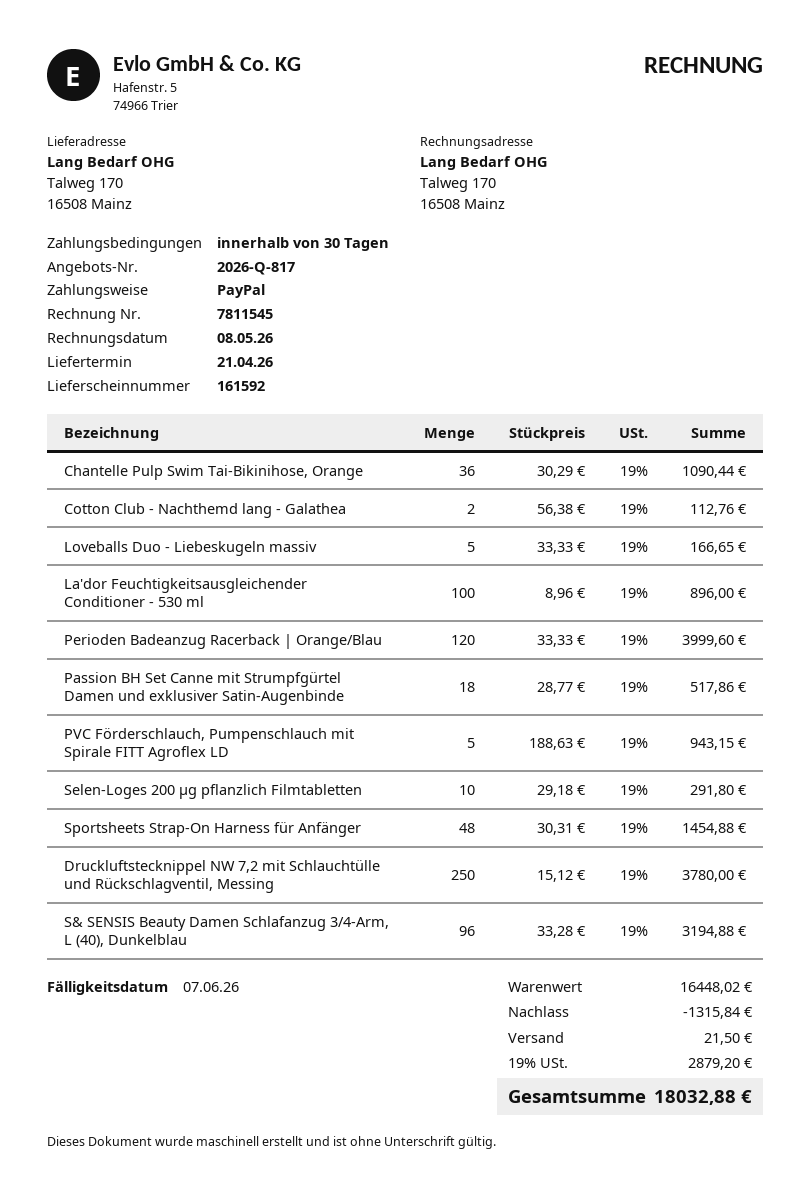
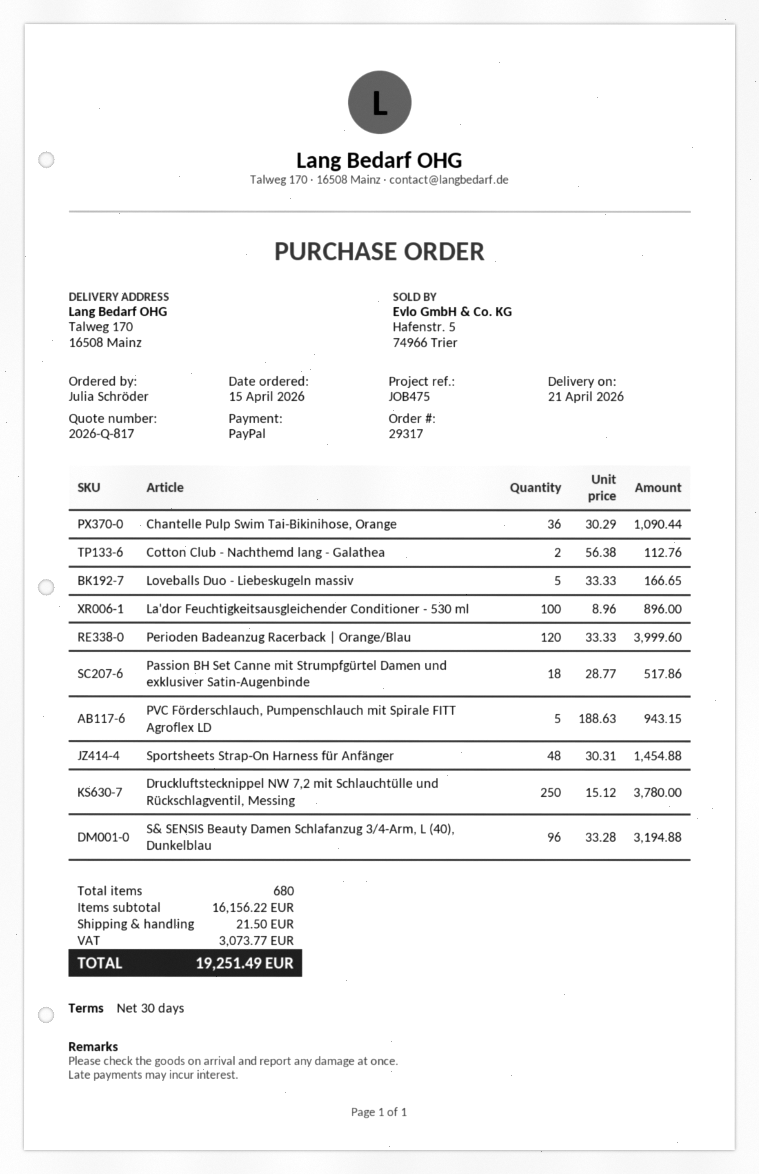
Selen-Loges 200 µg pflanzlich Filmtabletten: 10 x 29.18 = 291.80 -> none
subtotal: 16448.02 -> 16156.22
discount: 1315.84 -> none
tax: 2879.20 -> 3073.77
total: 18032.88 -> 19251.49

